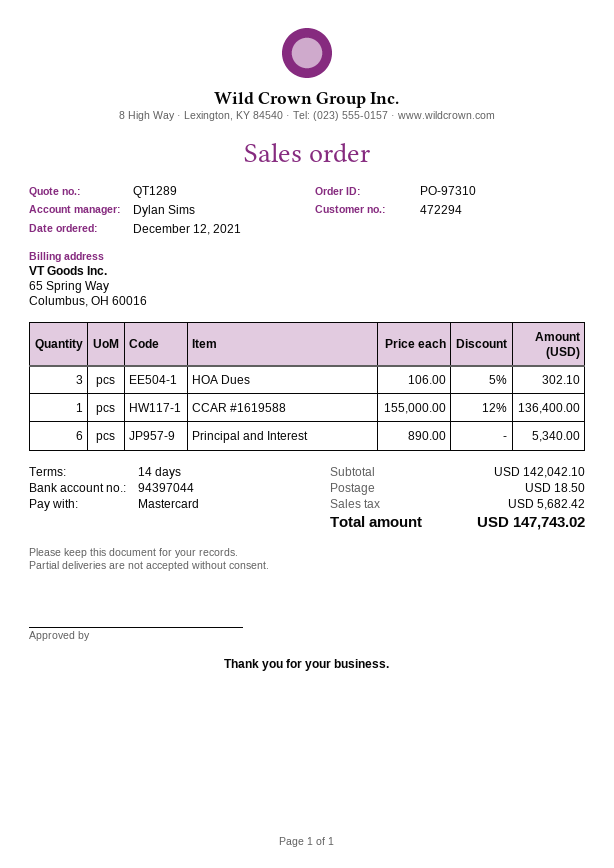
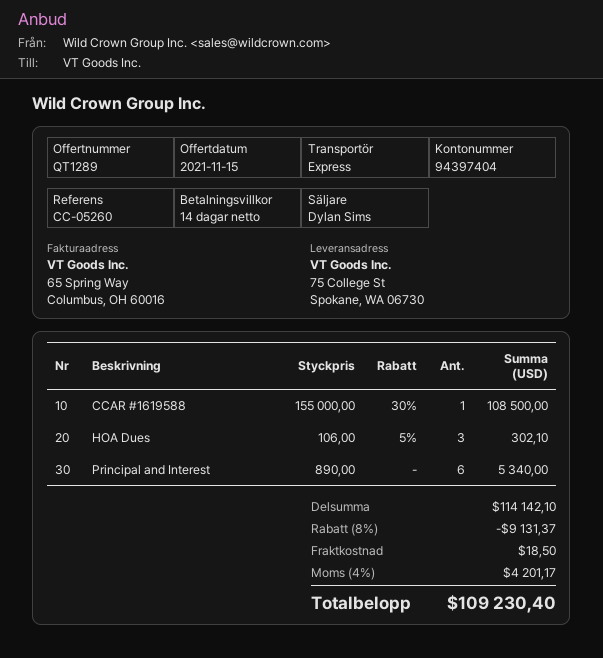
bank account: 94397044 -> 94397404
CCAR #1619588: 1 x 155000.00 - 12% = 136400.00 -> 1 x 155000.00 - 30% = 108500.00
subtotal: 142042.10 -> 114142.10
discount: none -> 8% = 9131.37
tax: 5682.42 -> 4201.17
total: 147743.02 -> 109230.40

